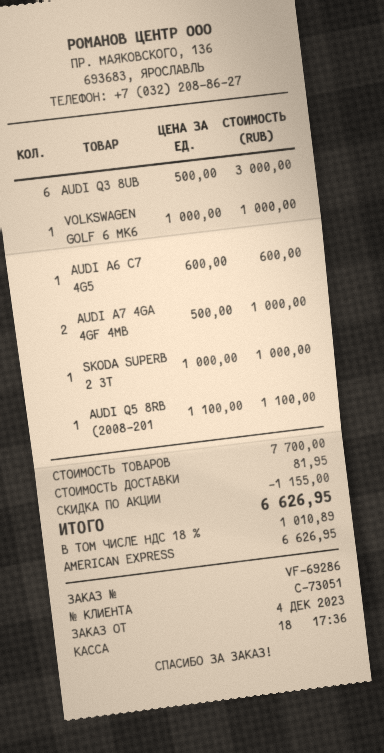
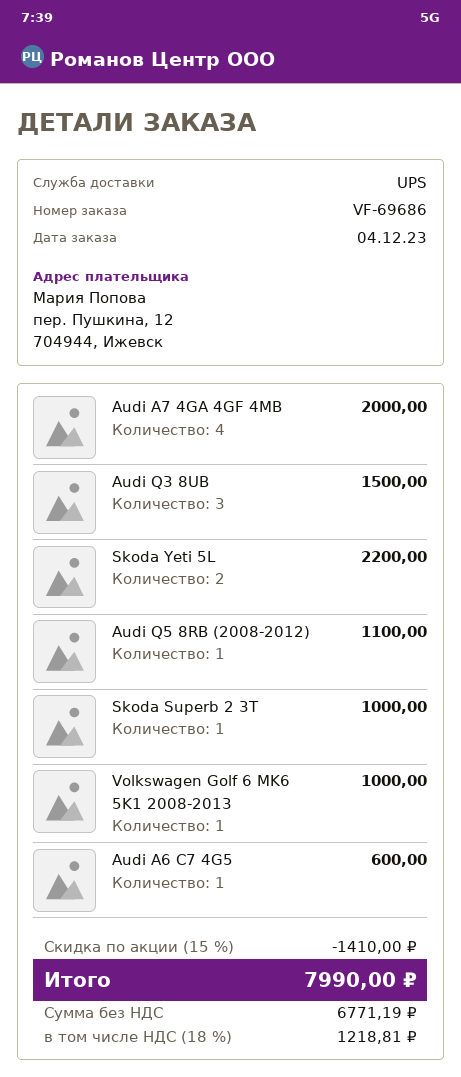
order number: VF-69286 -> VF-69686
AUDI Q3 8UB: 6 for 3000.00 -> 3 for 1500.00
AUDI A7 4GA 4GF 4MB: 2 for 1000.00 -> 4 for 2000.00
Skoda Yeti 5L: none -> 2 for 2200.00
discount: 1155.00 -> 1410.00
shipping: 81.95 -> none
tax: 18% = 1010.89 -> 18% = 1218.81
total: 6626.95 -> 7990.00

